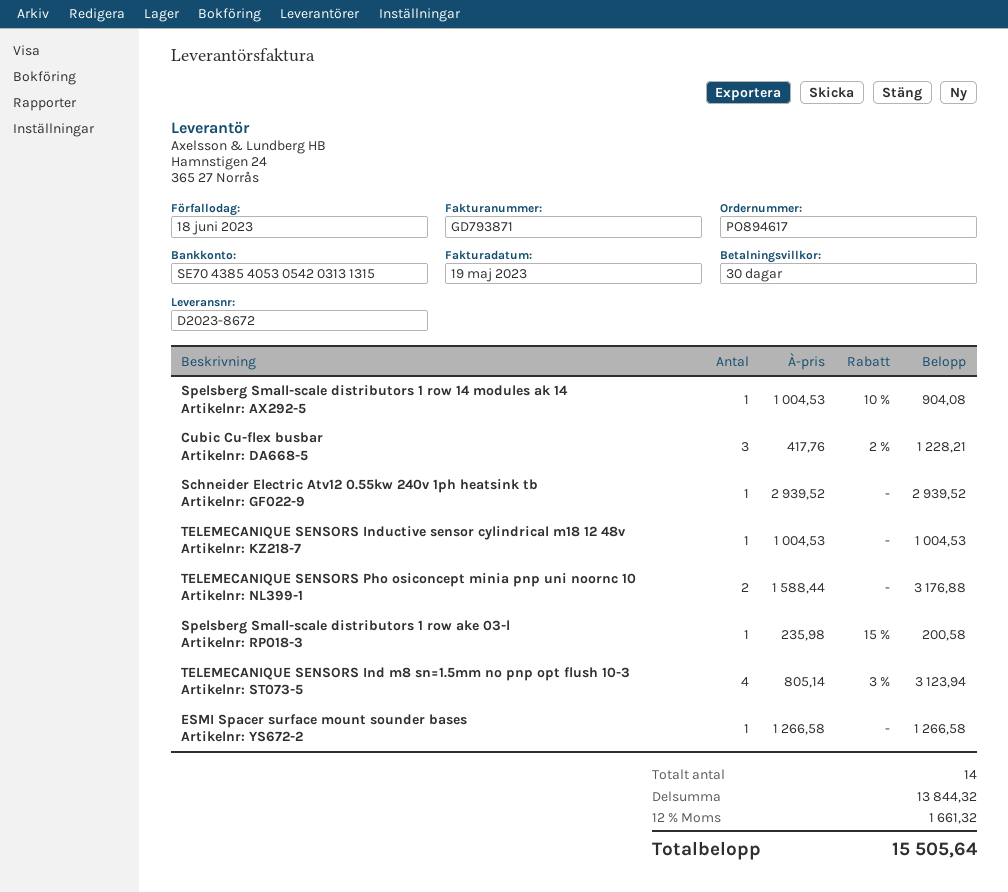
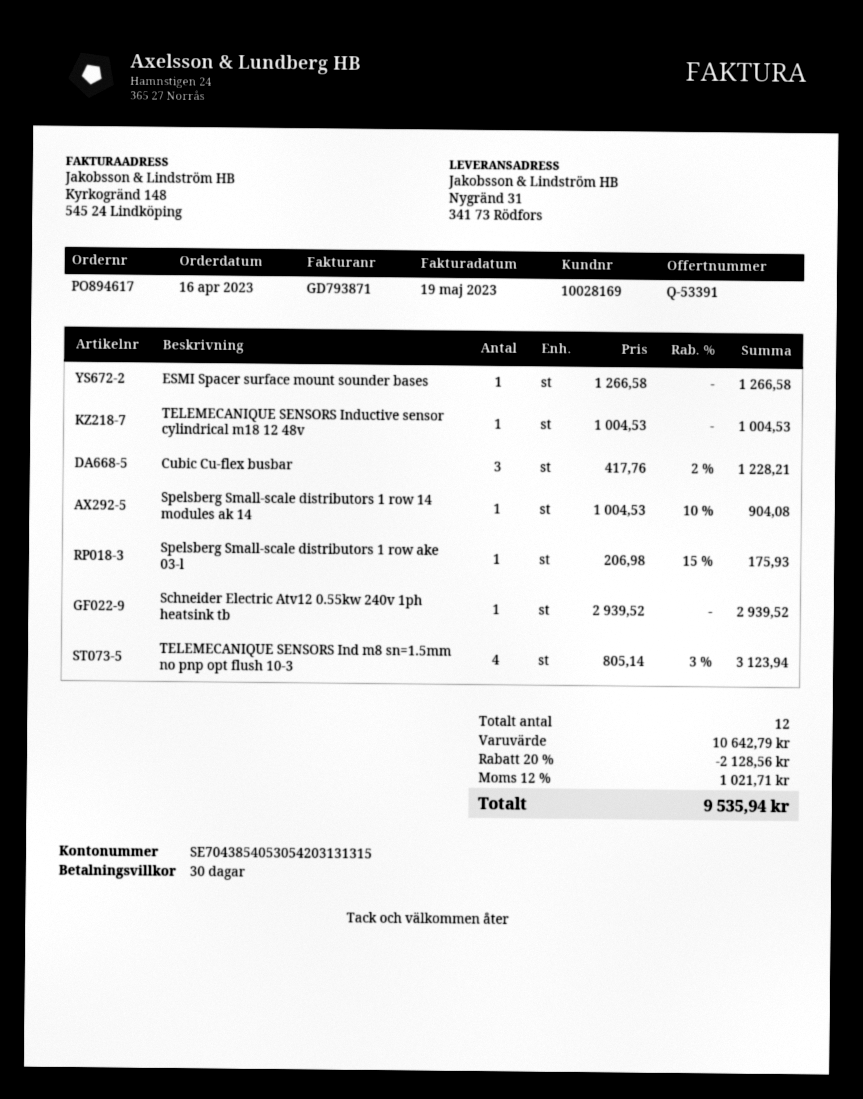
TELEMECANIQUE SENSORS Pho osiconcept minia pnp uni noornc 10: 2 x 1588.44 = 3176.88 -> none
Spelsberg Small-scale distributors 1 row ake 03-l: 1 x 235.98 - 15% = 200.58 -> 1 x 206.98 - 15% = 175.93
total quantity: 14 -> 12
subtotal: 13844.32 -> 10642.79
discount: none -> 20% = 2128.56
tax: 12% = 1661.32 -> 12% = 1021.71
total: 15505.64 -> 9535.94

